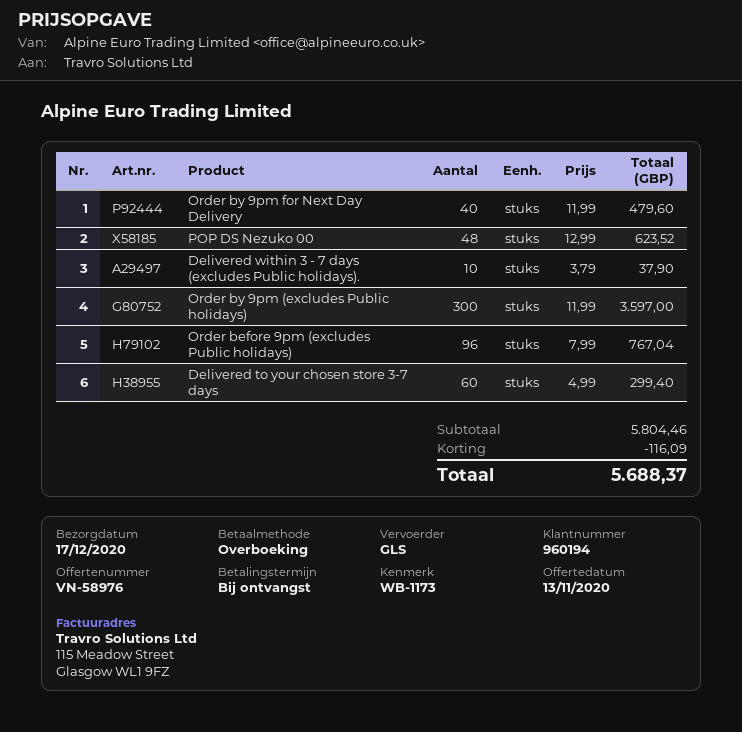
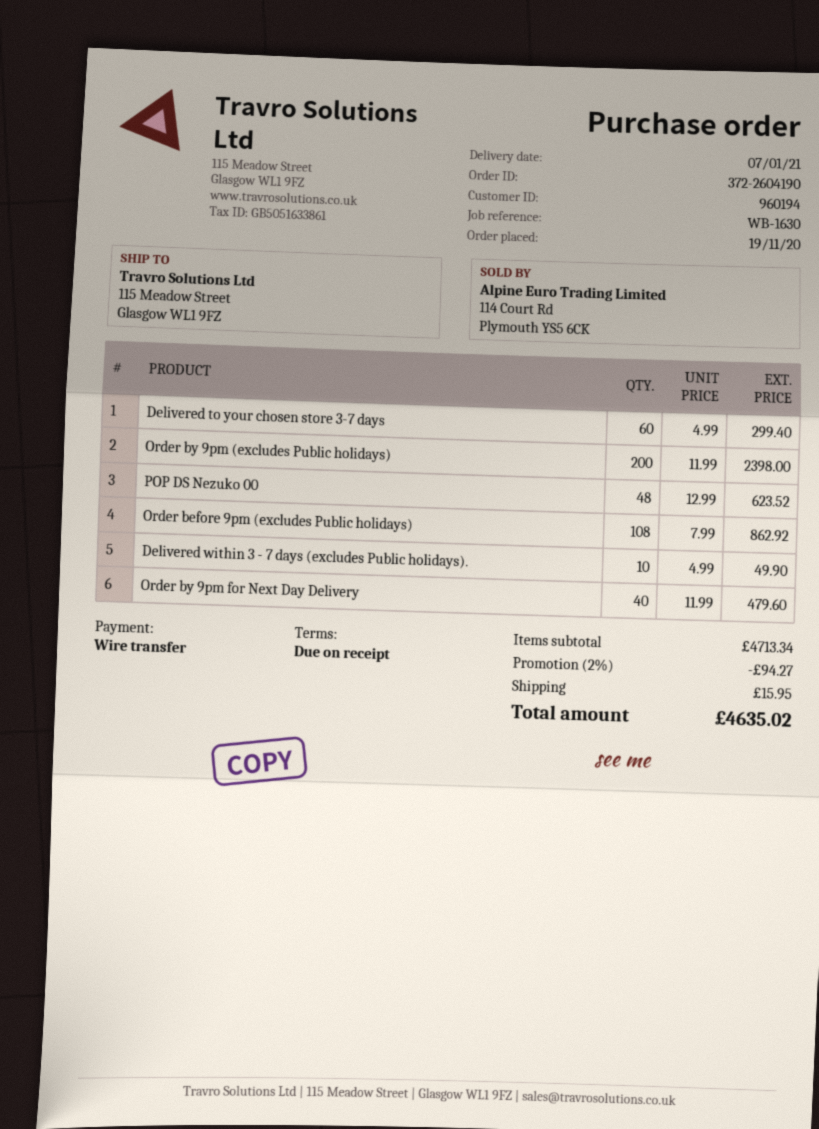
delivery date: 2020-12-17 -> 2021-01-07
reference: WB-1173 -> WB-1630
Delivered within 3 - 7 days (excludes Public holidays).: 10 x 3.79 = 37.90 -> 10 x 4.99 = 49.90
Order by 9pm (excludes Public holidays): 300 x 11.99 = 3597.00 -> 200 x 11.99 = 2398.00
Order before 9pm (excludes Public holidays): 96 x 7.99 = 767.04 -> 108 x 7.99 = 862.92
subtotal: 5804.46 -> 4713.34
discount: 116.09 -> 94.27
shipping: none -> 15.95
total: 5688.37 -> 4635.02

